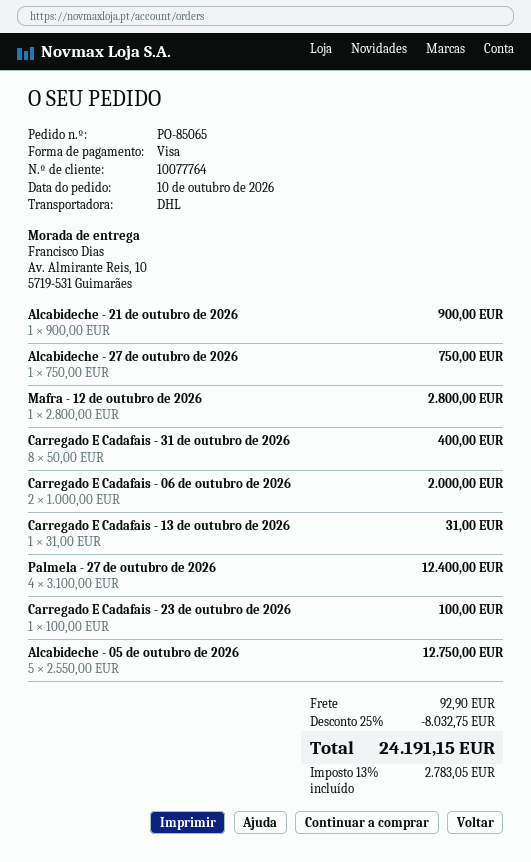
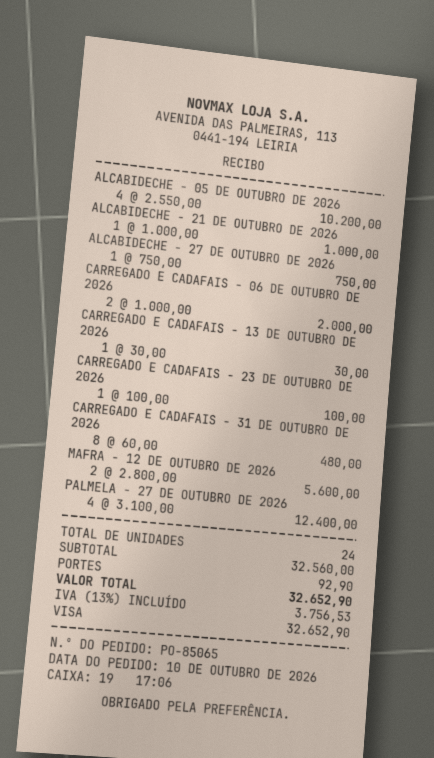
Alcabideche - 21 de outubro de 2026: 1 x 900.00 = 900.00 -> 1 x 1000.00 = 1000.00
Mafra - 12 de outubro de 2026: 1 x 2800.00 = 2800.00 -> 2 x 2800.00 = 5600.00
Carregado E Cadafais - 31 de outubro de 2026: 8 x 50.00 = 400.00 -> 8 x 60.00 = 480.00
Carregado E Cadafais - 13 de outubro de 2026: 1 x 31.00 = 31.00 -> 1 x 30.00 = 30.00
Alcabideche - 05 de outubro de 2026: 5 x 2550.00 = 12750.00 -> 4 x 2550.00 = 10200.00
discount: 25% = 8032.75 -> none
tax: 13% = 2783.05 -> 13% = 3756.53
total: 24191.15 -> 32652.90

